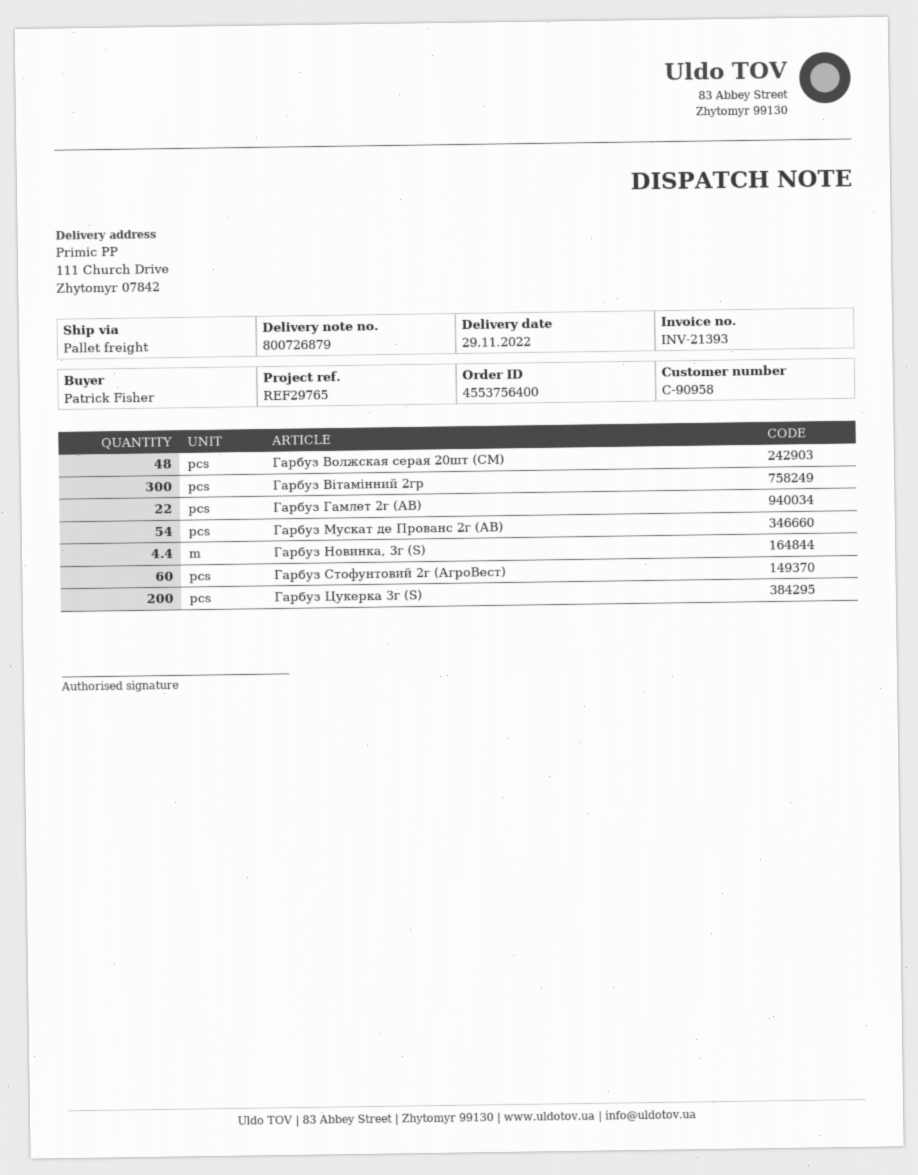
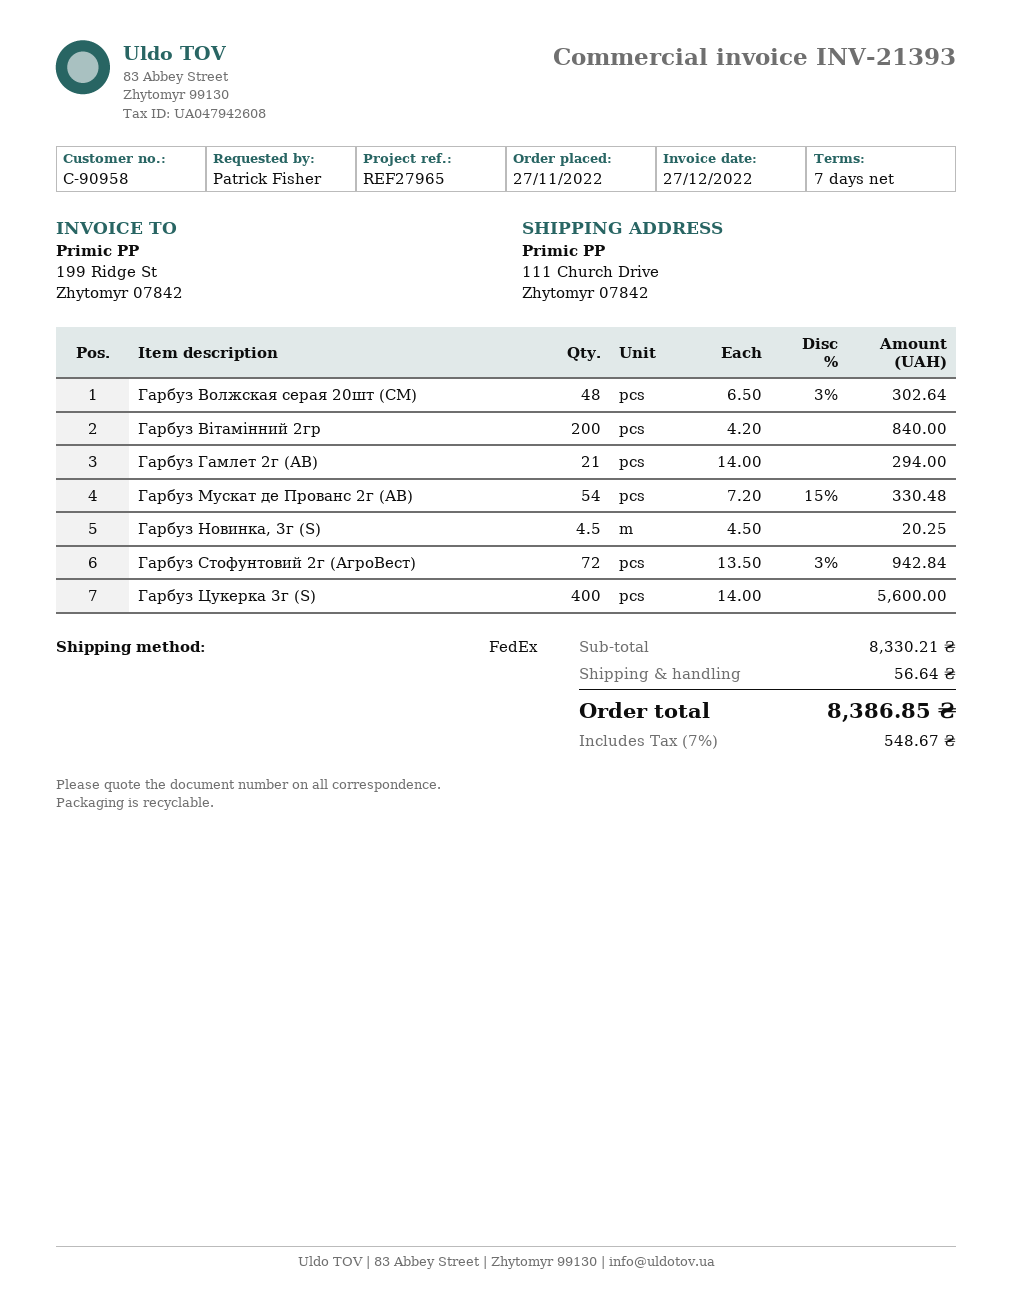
reference: REF29765 -> REF27965
shipping method: pallet freight -> FedEx
Гарбуз Вітамінний 2гр: 300 -> 200
Гарбуз Гамлет 2г (АВ): 22 -> 21
Гарбуз Новинка, 3г (S): 4.4 -> 4.5
Гарбуз Стофунтовий 2г (АгроВест): 60 -> 72
Гарбуз Цукерка 3г (S): 200 -> 400

